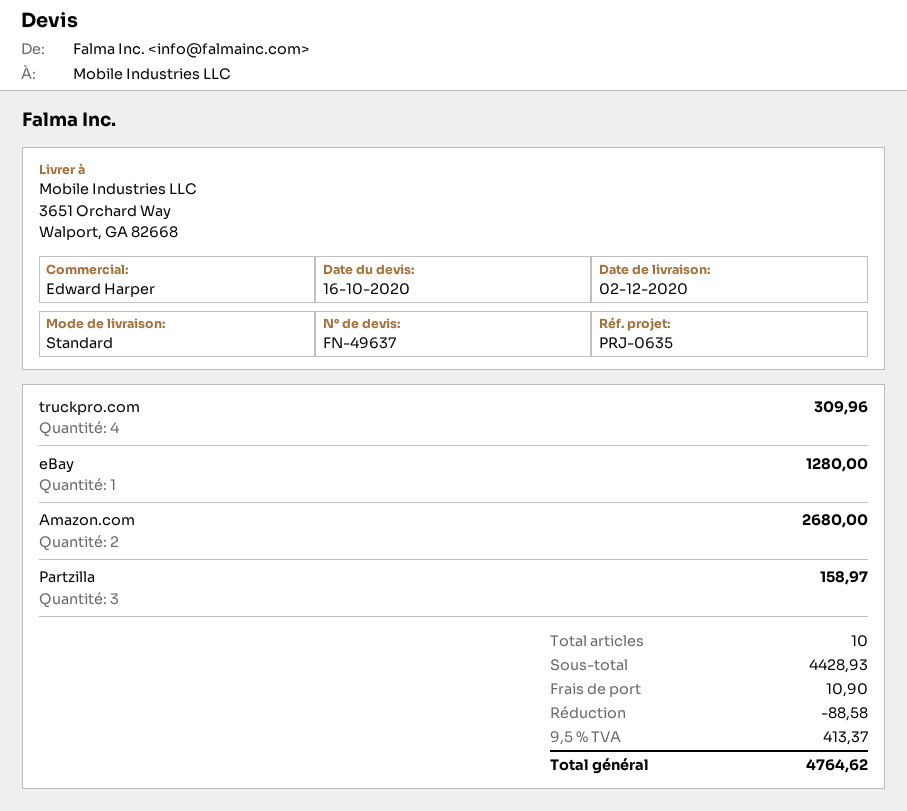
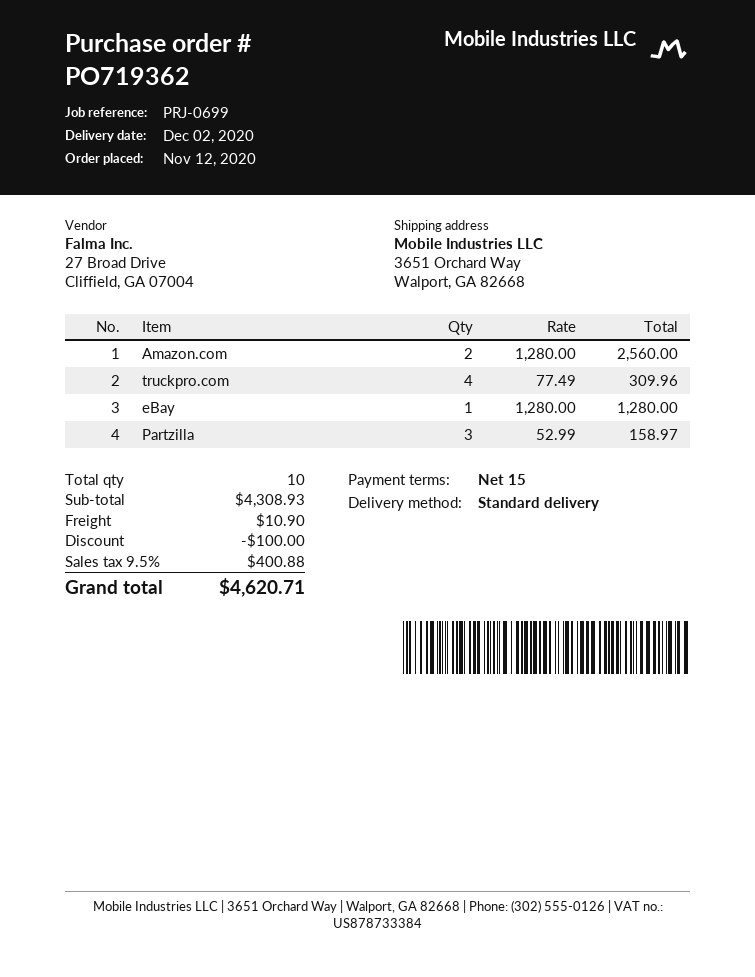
reference: PRJ-0635 -> PRJ-0699
Amazon.com: 2 for 2680.00 -> 2 for 2560.00
subtotal: 4428.93 -> 4308.93
discount: 88.58 -> 100.00
tax: 9.5% = 413.37 -> 9.5% = 400.88
total: 4764.62 -> 4620.71

